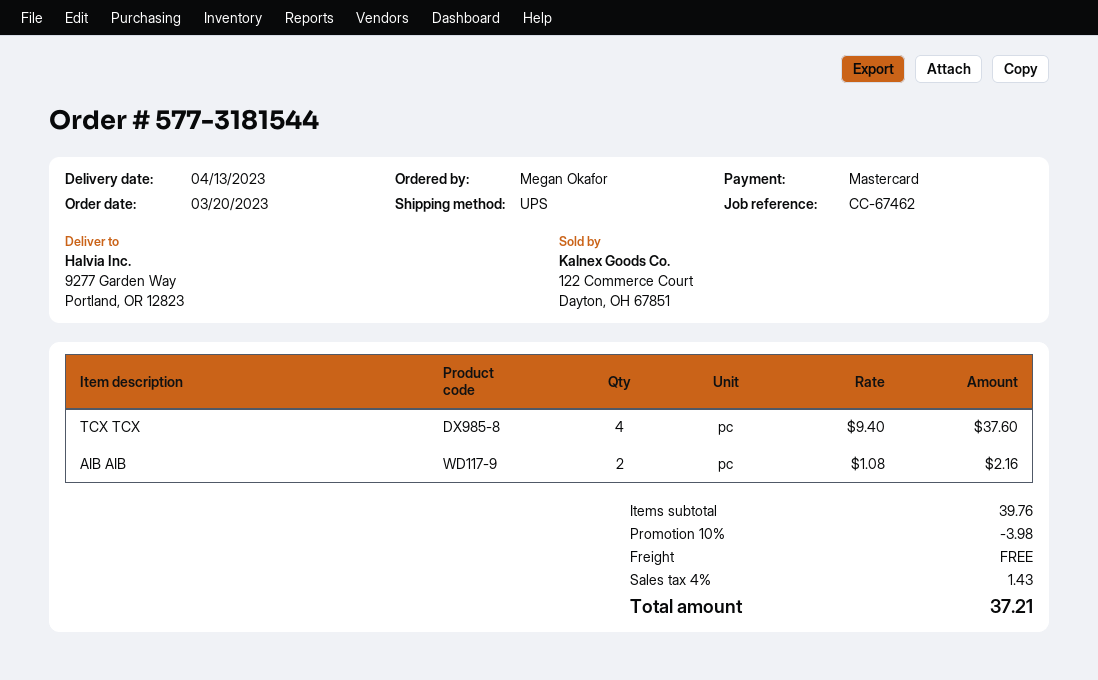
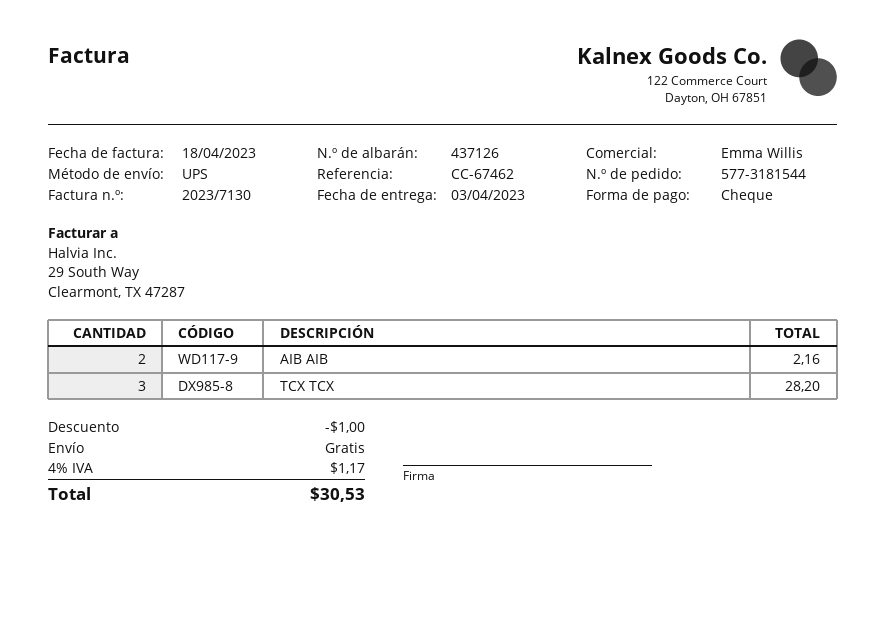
delivery date: 2023-04-13 -> 2023-04-03
payment method: Mastercard -> cheque
TCX TCX: 4 for 37.60 -> 3 for 28.20
discount: 3.98 -> 1.00
tax: 4% = 1.43 -> 4% = 1.17
total: 37.21 -> 30.53

